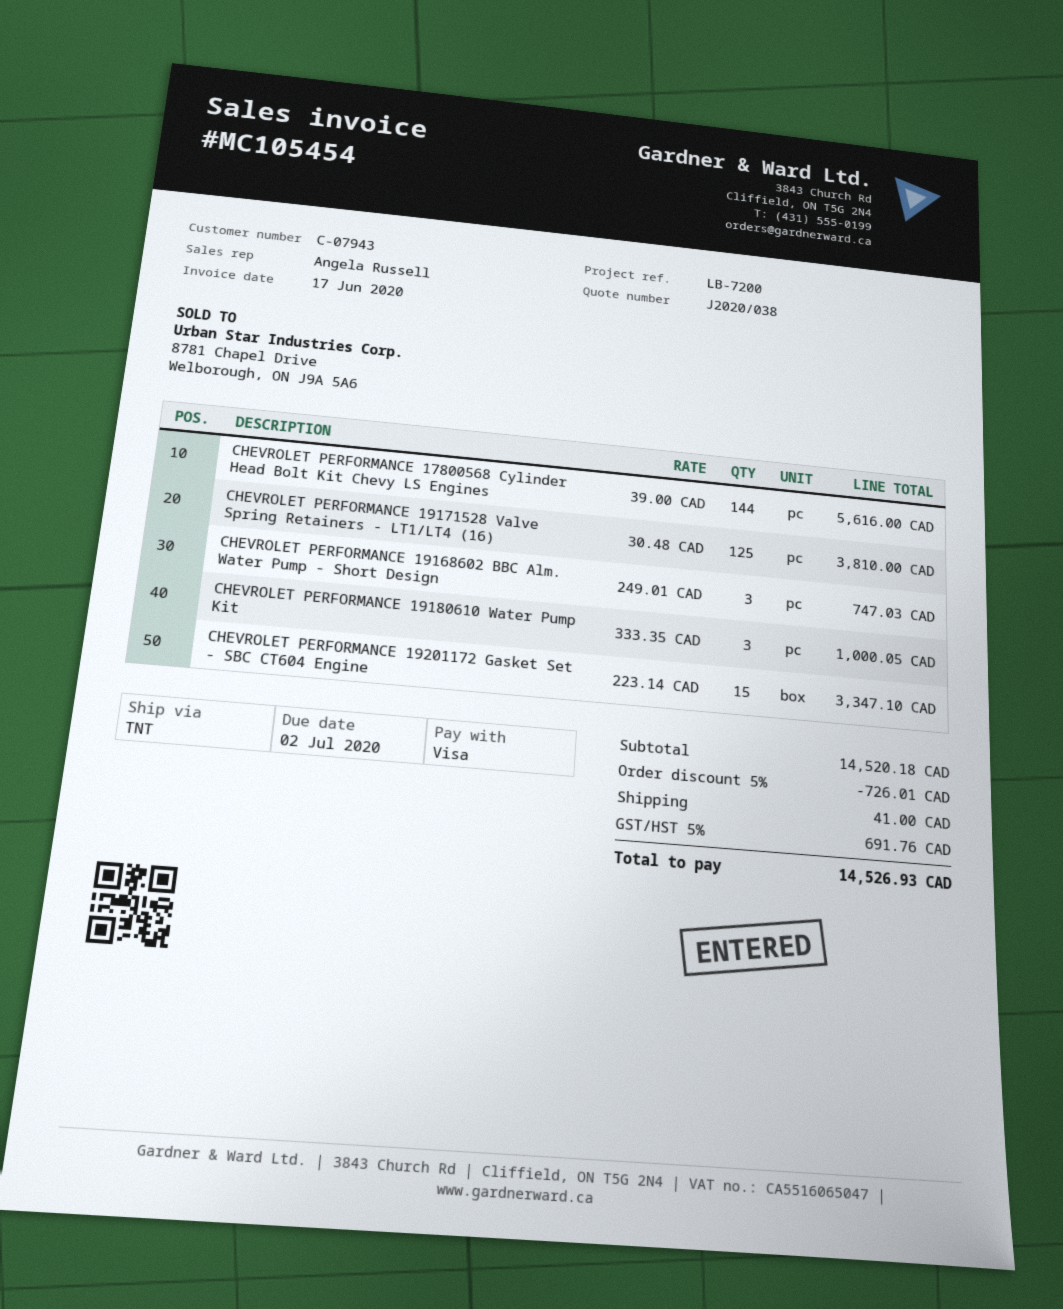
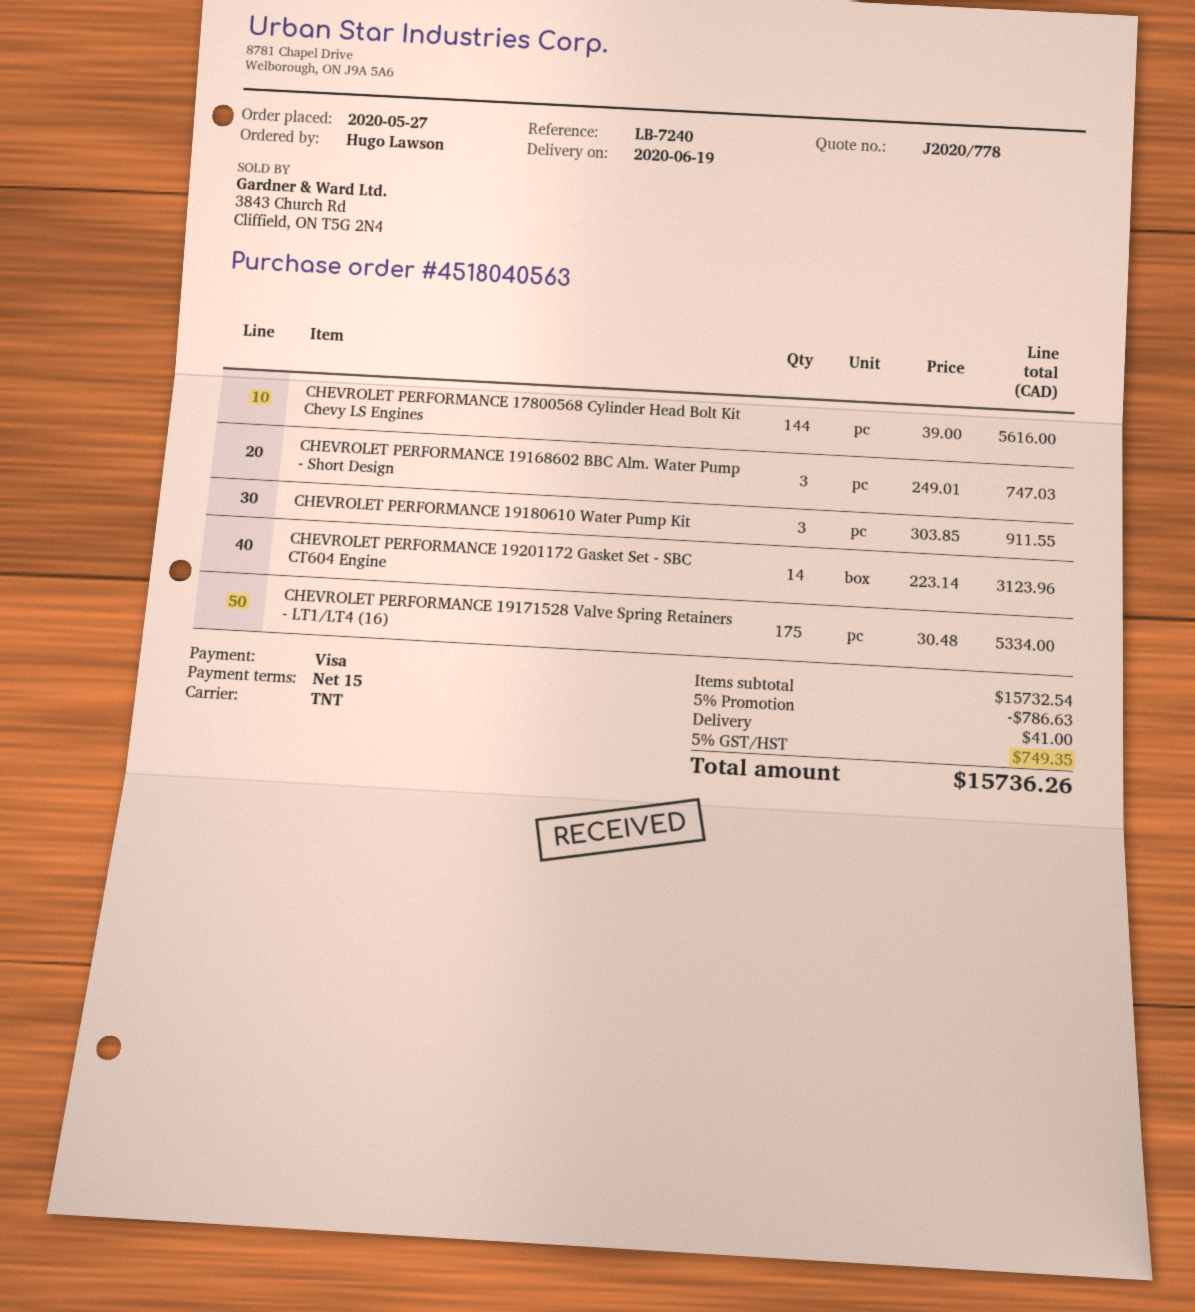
quote number: J2020/038 -> J2020/778
reference: LB-7200 -> LB-7240
CHEVROLET PERFORMANCE 19171528 Valve Spring Retainers - LT1/LT4 (16): 125 x 30.48 = 3810.00 -> 175 x 30.48 = 5334.00
CHEVROLET PERFORMANCE 19180610 Water Pump Kit: 3 x 333.35 = 1000.05 -> 3 x 303.85 = 911.55
CHEVROLET PERFORMANCE 19201172 Gasket Set - SBC CT604 Engine: 15 x 223.14 = 3347.10 -> 14 x 223.14 = 3123.96
subtotal: 14520.18 -> 15732.54
discount: 5% = 726.01 -> 5% = 786.63
tax: 5% = 691.76 -> 5% = 749.35
total: 14526.93 -> 15736.26

